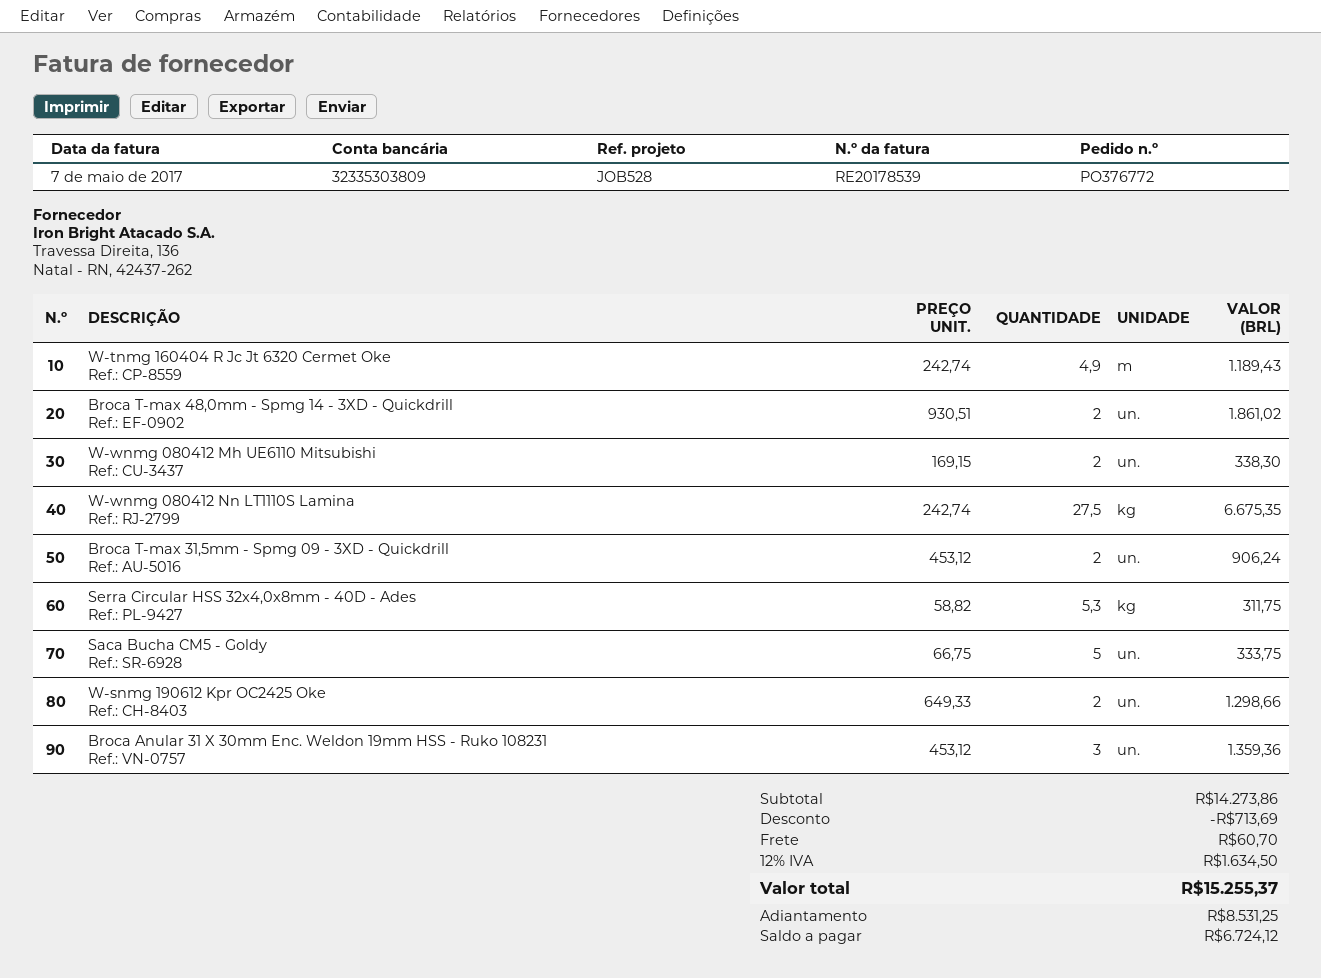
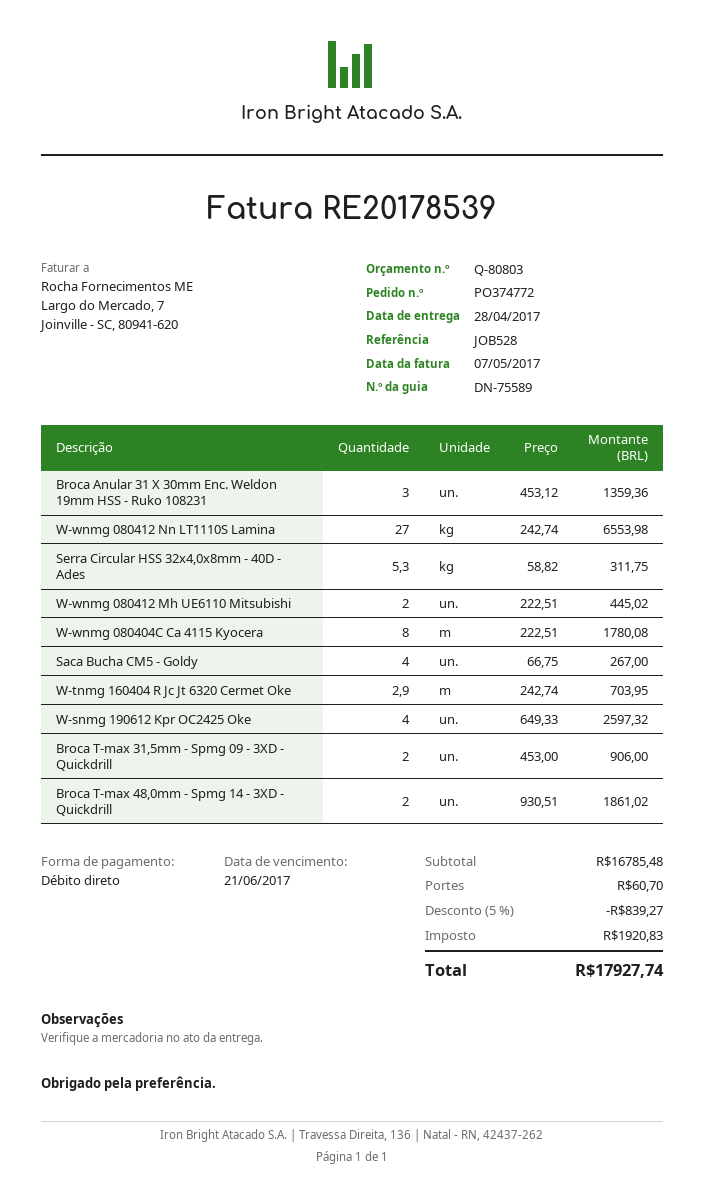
order number: PO376772 -> PO374772
W-tnmg 160404 R Jc Jt 6320 Cermet Oke: 4.9 x 242.74 = 1189.43 -> 2.9 x 242.74 = 703.95
W-wnmg 080412 Mh UE6110 Mitsubishi: 2 x 169.15 = 338.30 -> 2 x 222.51 = 445.02
W-wnmg 080412 Nn LT1110S Lamina: 27.5 x 242.74 = 6675.35 -> 27 x 242.74 = 6553.98
Broca T-max 31,5mm - Spmg 09 - 3XD - Quickdrill: 2 x 453.12 = 906.24 -> 2 x 453.00 = 906.00
Saca Bucha CM5 - Goldy: 5 x 66.75 = 333.75 -> 4 x 66.75 = 267.00
W-snmg 190612 Kpr OC2425 Oke: 2 x 649.33 = 1298.66 -> 4 x 649.33 = 2597.32
W-wnmg 080404C Ca 4115 Kyocera: none -> 8 x 222.51 = 1780.08
subtotal: 14273.86 -> 16785.48
discount: 713.69 -> 839.27
tax: 1634.50 -> 1920.83
total: 15255.37 -> 17927.74

